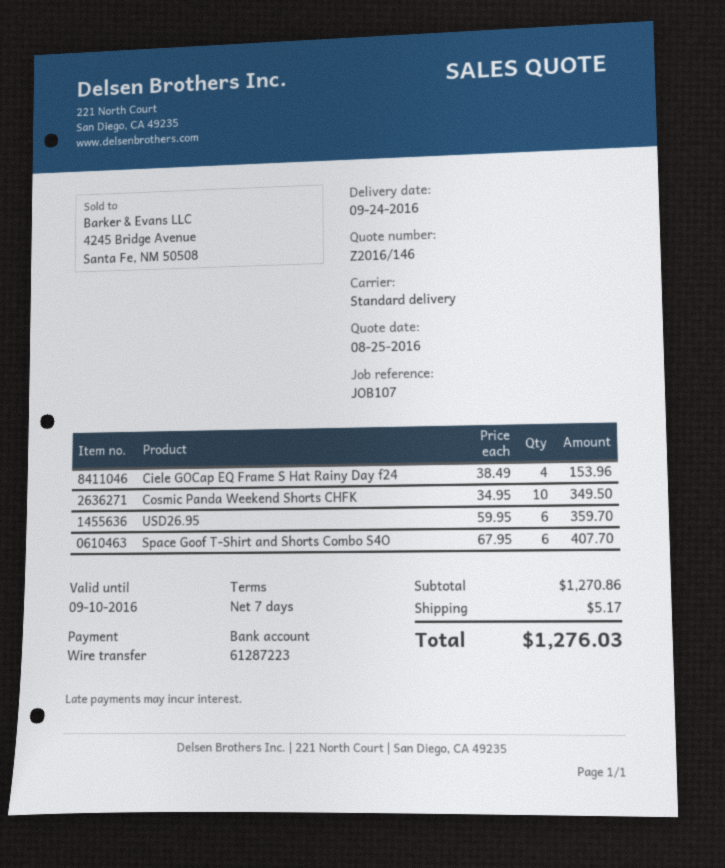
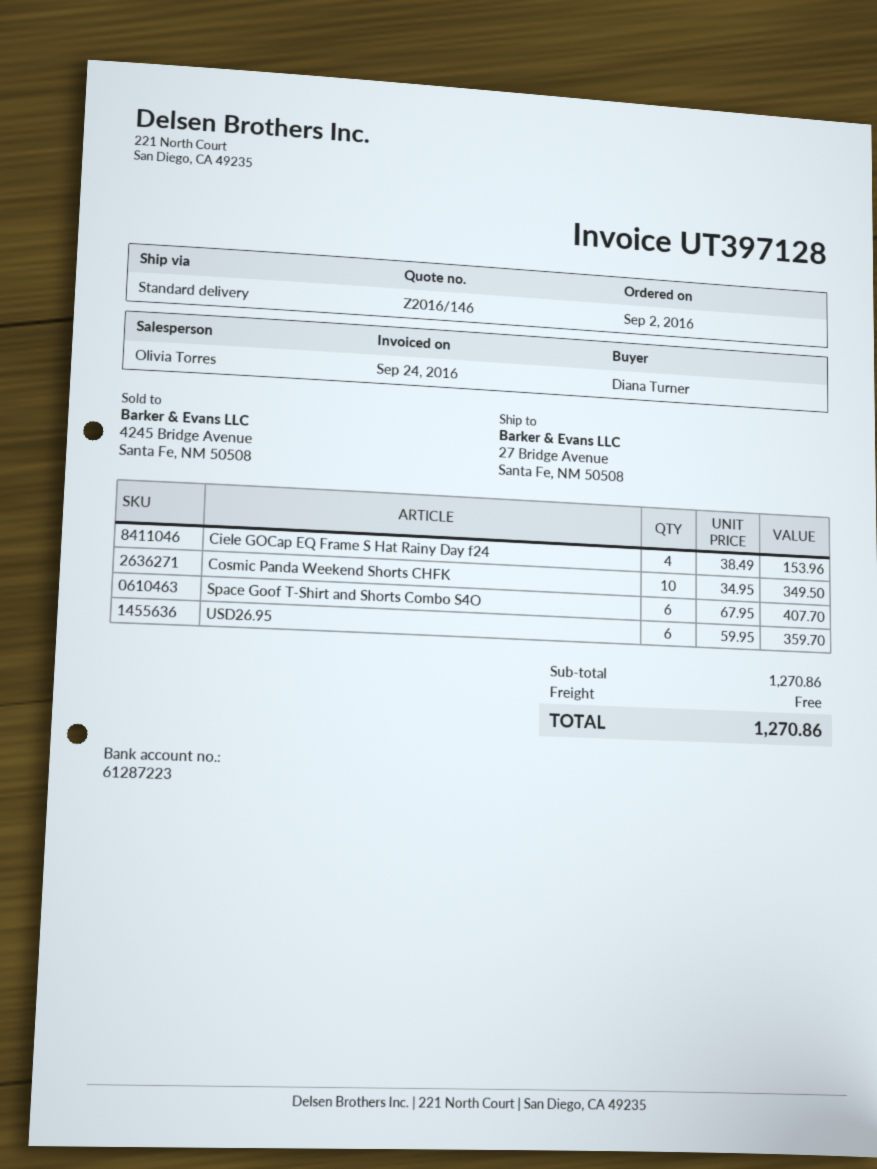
shipping: 5.17 -> 0.00
total: 1276.03 -> 1270.86

